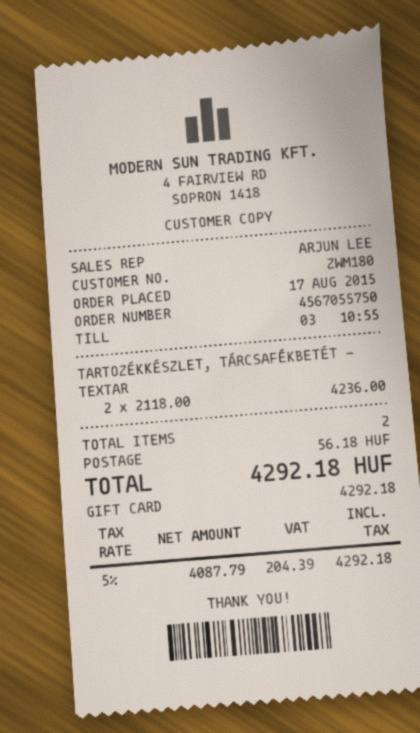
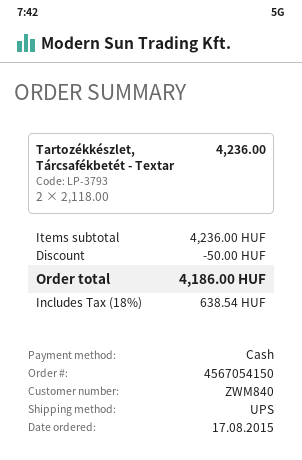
order number: 4567055750 -> 4567054150
customer number: ZWM180 -> ZWM840
payment method: gift card -> cash
discount: none -> 50.00
shipping: 56.18 -> none
tax: 5% = 204.39 -> 18% = 638.54
total: 4292.18 -> 4186.00

